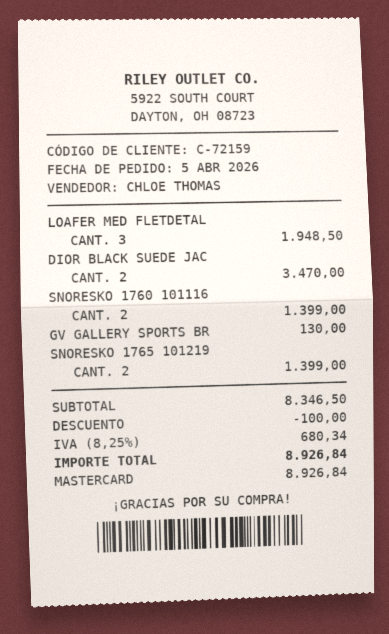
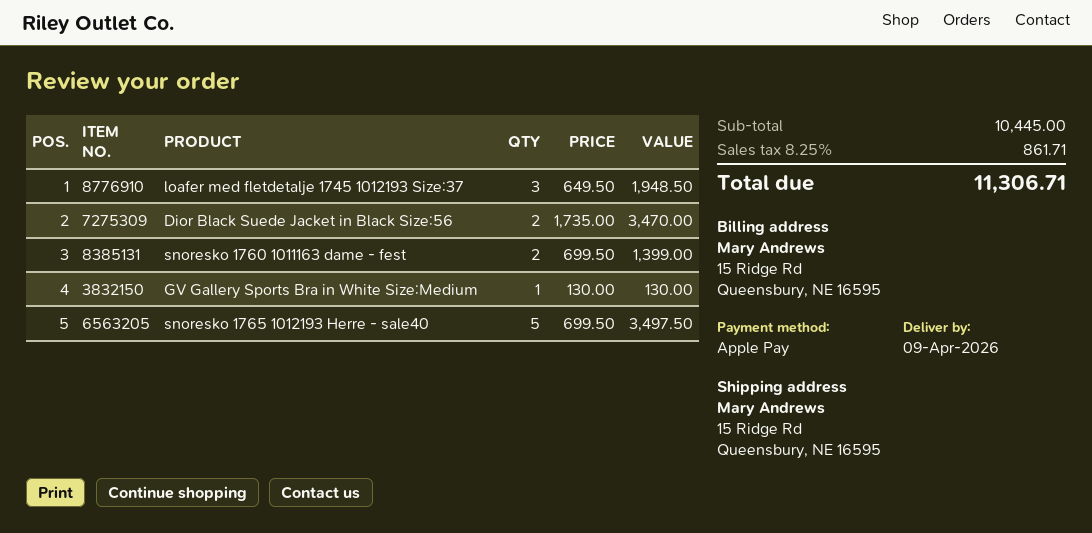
payment method: Mastercard -> Apple Pay
SNORESKO 1765 101219: 2 for 1399.00 -> 5 for 3497.50
subtotal: 8346.50 -> 10445.00
discount: 100.00 -> none
tax: 8.25% = 680.34 -> 8.25% = 861.71
total: 8926.84 -> 11306.71

